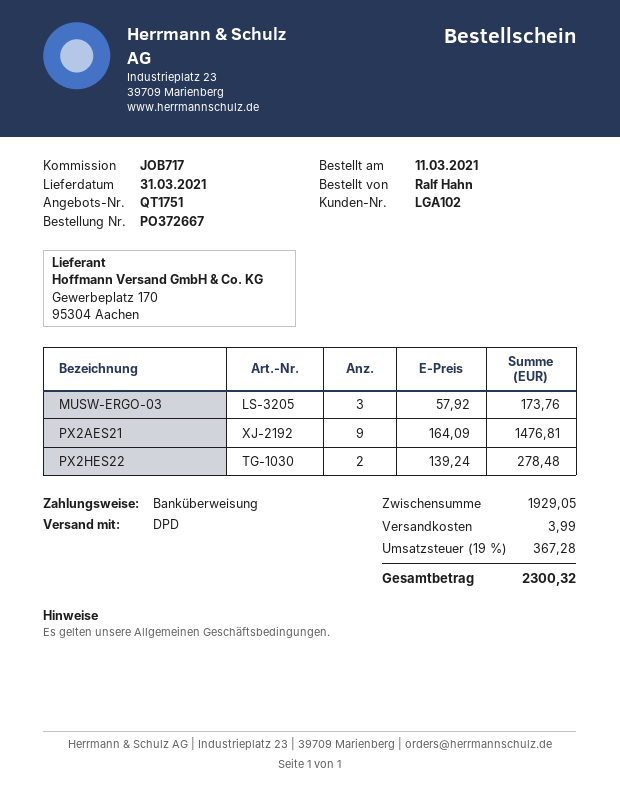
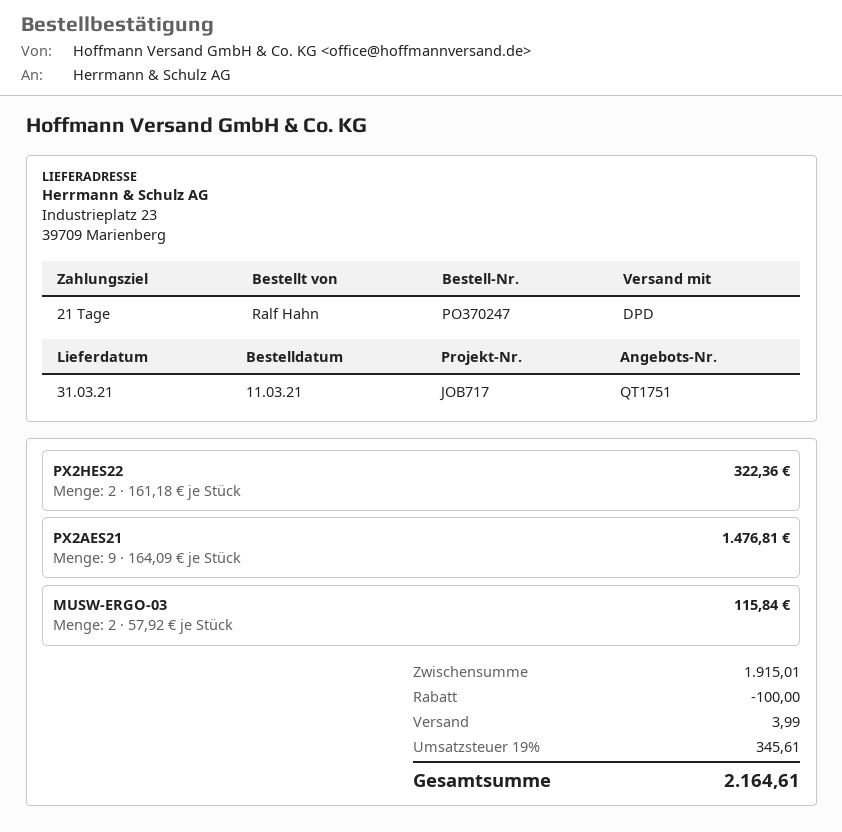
order number: PO372667 -> PO370247
MUSW-ERGO-03: 3 x 57.92 = 173.76 -> 2 x 57.92 = 115.84
PX2HES22: 2 x 139.24 = 278.48 -> 2 x 161.18 = 322.36
subtotal: 1929.05 -> 1915.01
discount: none -> 100.00
tax: 19% = 367.28 -> 19% = 345.61
total: 2300.32 -> 2164.61

